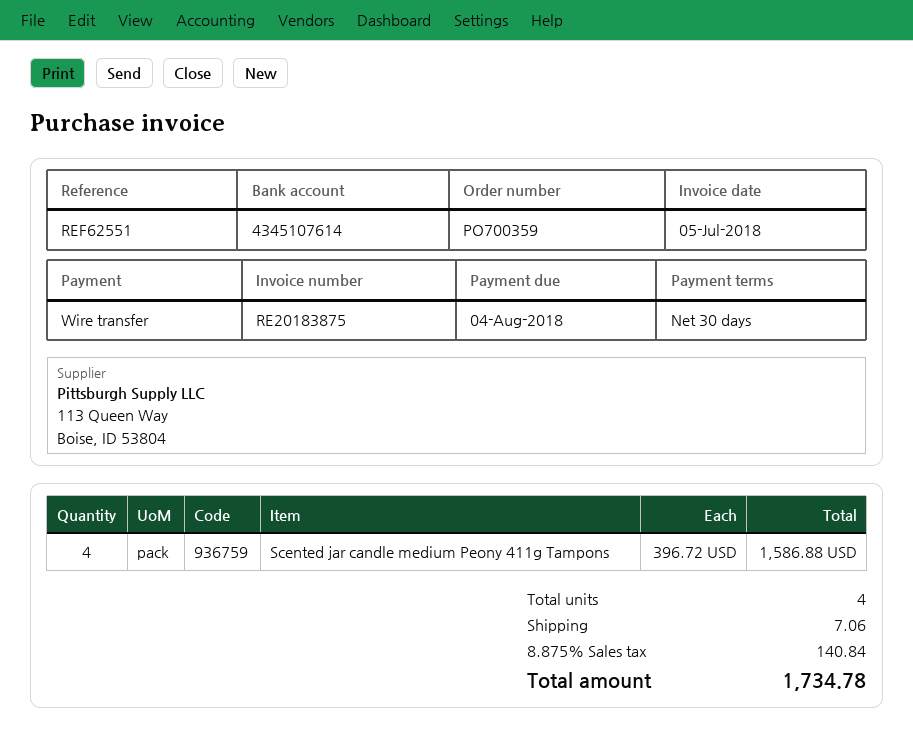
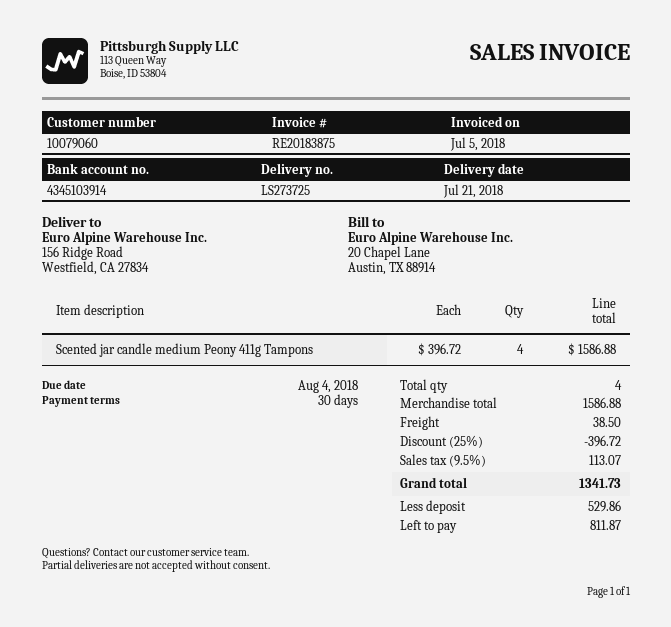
bank account: 4345107614 -> 4345103914
discount: none -> 25% = 396.72
shipping: 7.06 -> 38.50
tax: 8.875% = 140.84 -> 9.5% = 113.07
total: 1734.78 -> 1341.73

